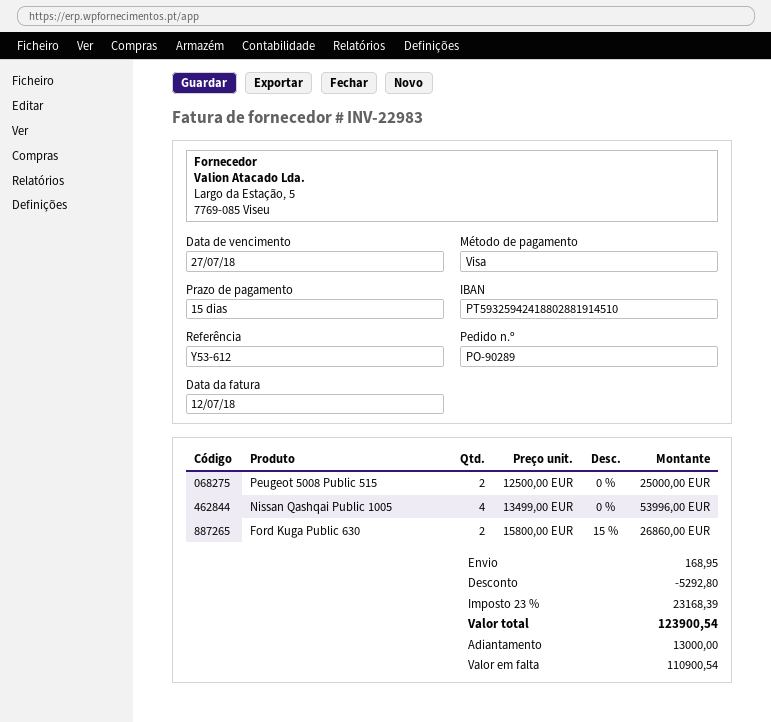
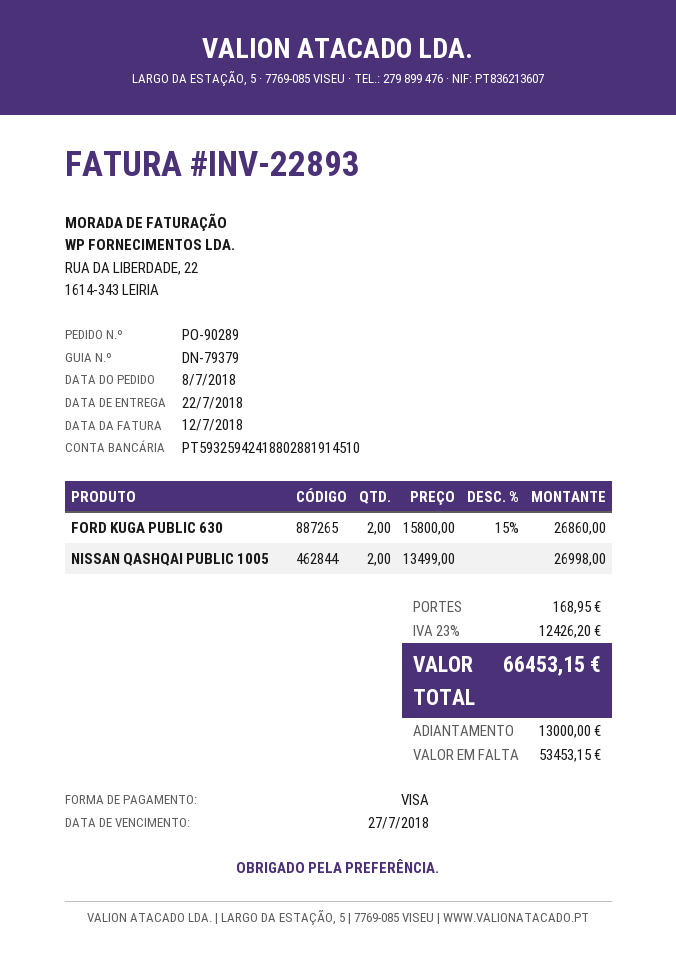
invoice number: INV-22983 -> INV-22893
Peugeot 5008 Public 515: 2 x 12500.00 = 25000.00 -> none
Nissan Qashqai Public 1005: 4 x 13499.00 = 53996.00 -> 2 x 13499.00 = 26998.00
discount: 5292.80 -> none
tax: 23% = 23168.39 -> 23% = 12426.20
total: 123900.54 -> 66453.15
balance: 110900.54 -> 53453.15

